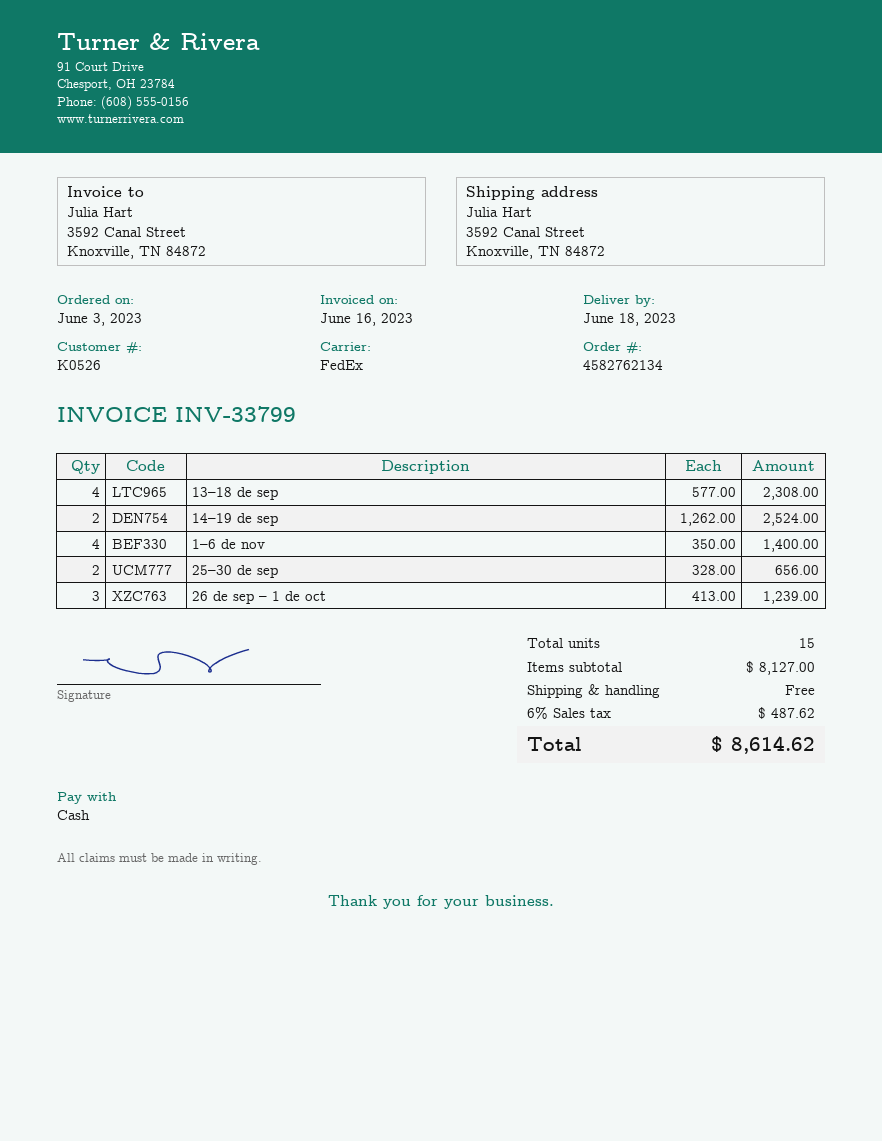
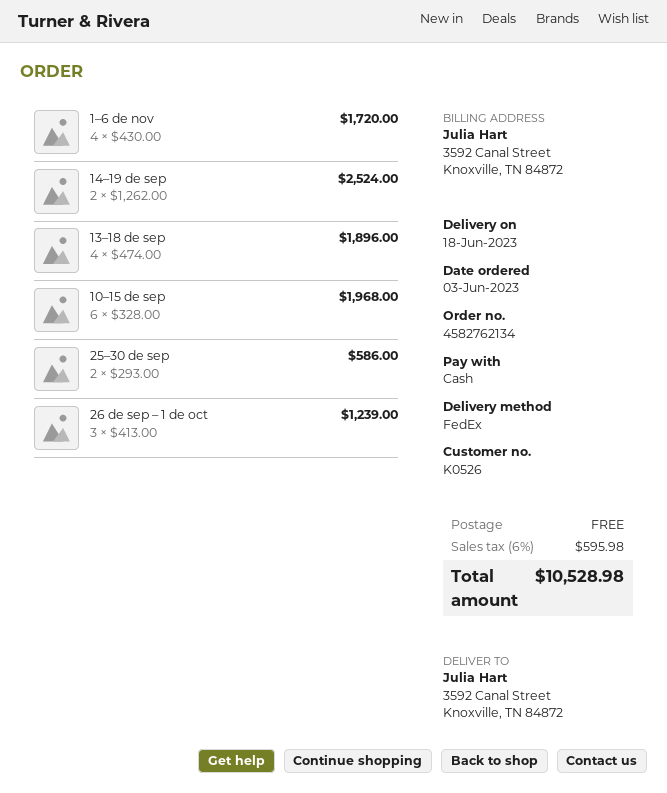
13–18 de sep: 4 x 577.00 = 2308.00 -> 4 x 474.00 = 1896.00
1–6 de nov: 4 x 350.00 = 1400.00 -> 4 x 430.00 = 1720.00
25–30 de sep: 2 x 328.00 = 656.00 -> 2 x 293.00 = 586.00
10–15 de sep: none -> 6 x 328.00 = 1968.00
tax: 6% = 487.62 -> 6% = 595.98
total: 8614.62 -> 10528.98

